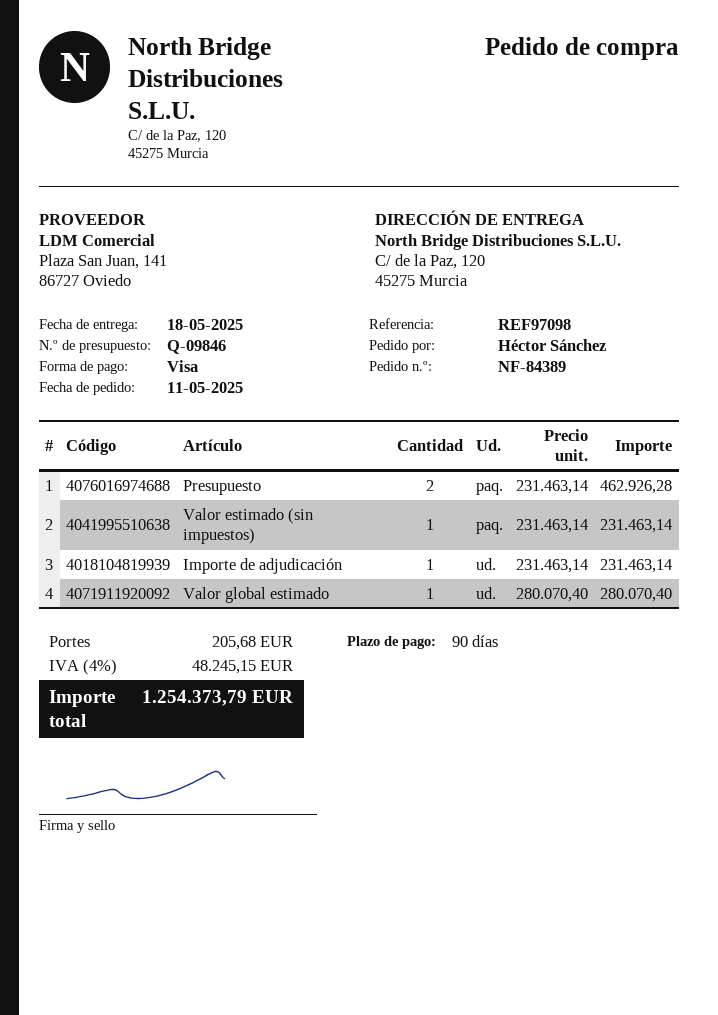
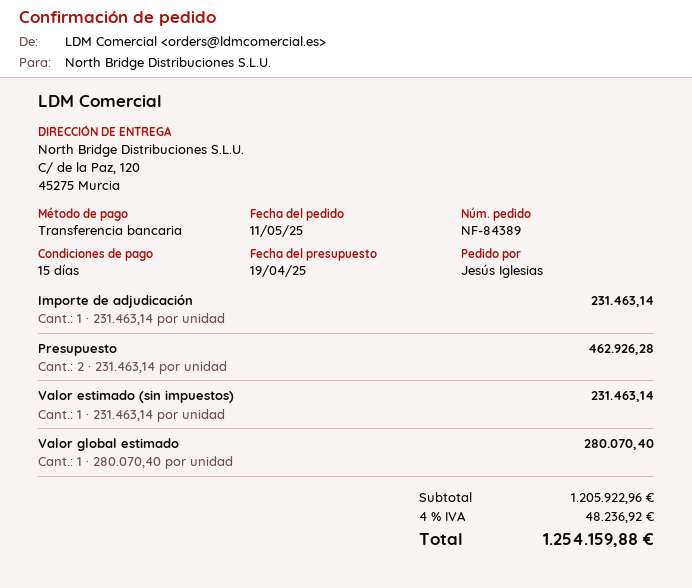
payment terms: 90 days -> 15 days
ordered by: Héctor Sánchez -> Jesús Iglesias
payment method: Visa -> bank transfer
shipping: 205.68 -> none
tax: 4% = 48245.15 -> 4% = 48236.92
total: 1254373.79 -> 1254159.88

